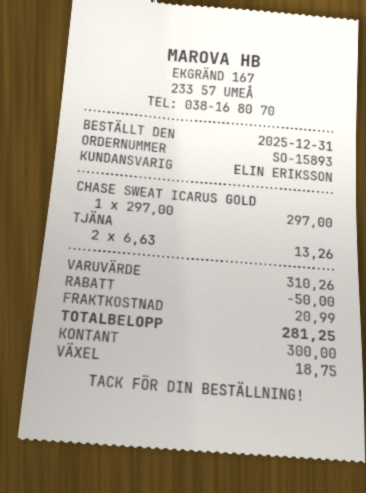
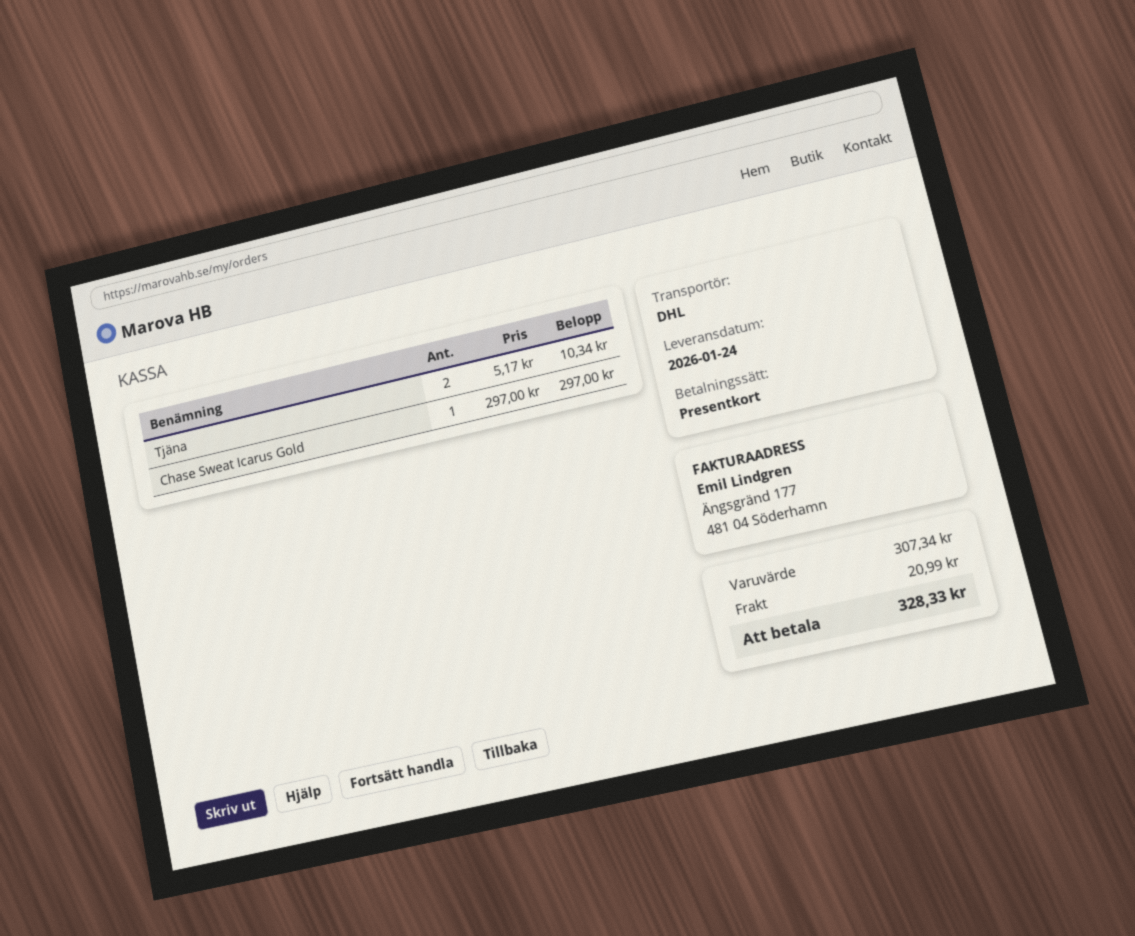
payment method: cash -> gift card
TJÄNA: 2 x 6.63 = 13.26 -> 2 x 5.17 = 10.34
subtotal: 310.26 -> 307.34
discount: 50.00 -> none
total: 281.25 -> 328.33

